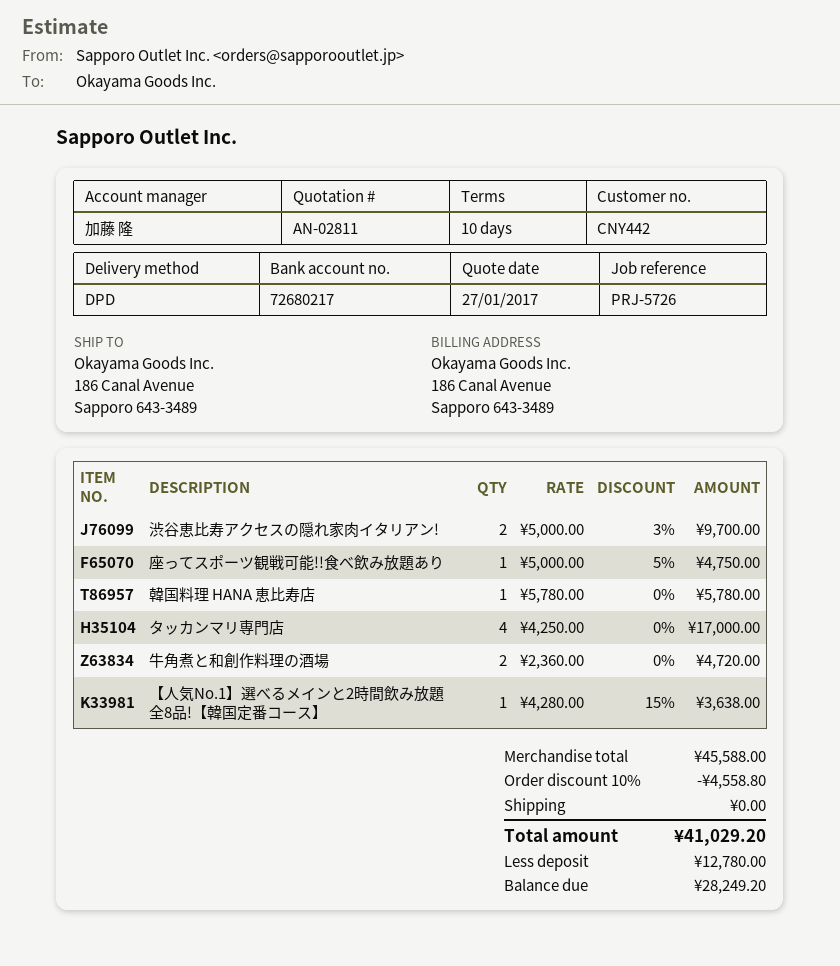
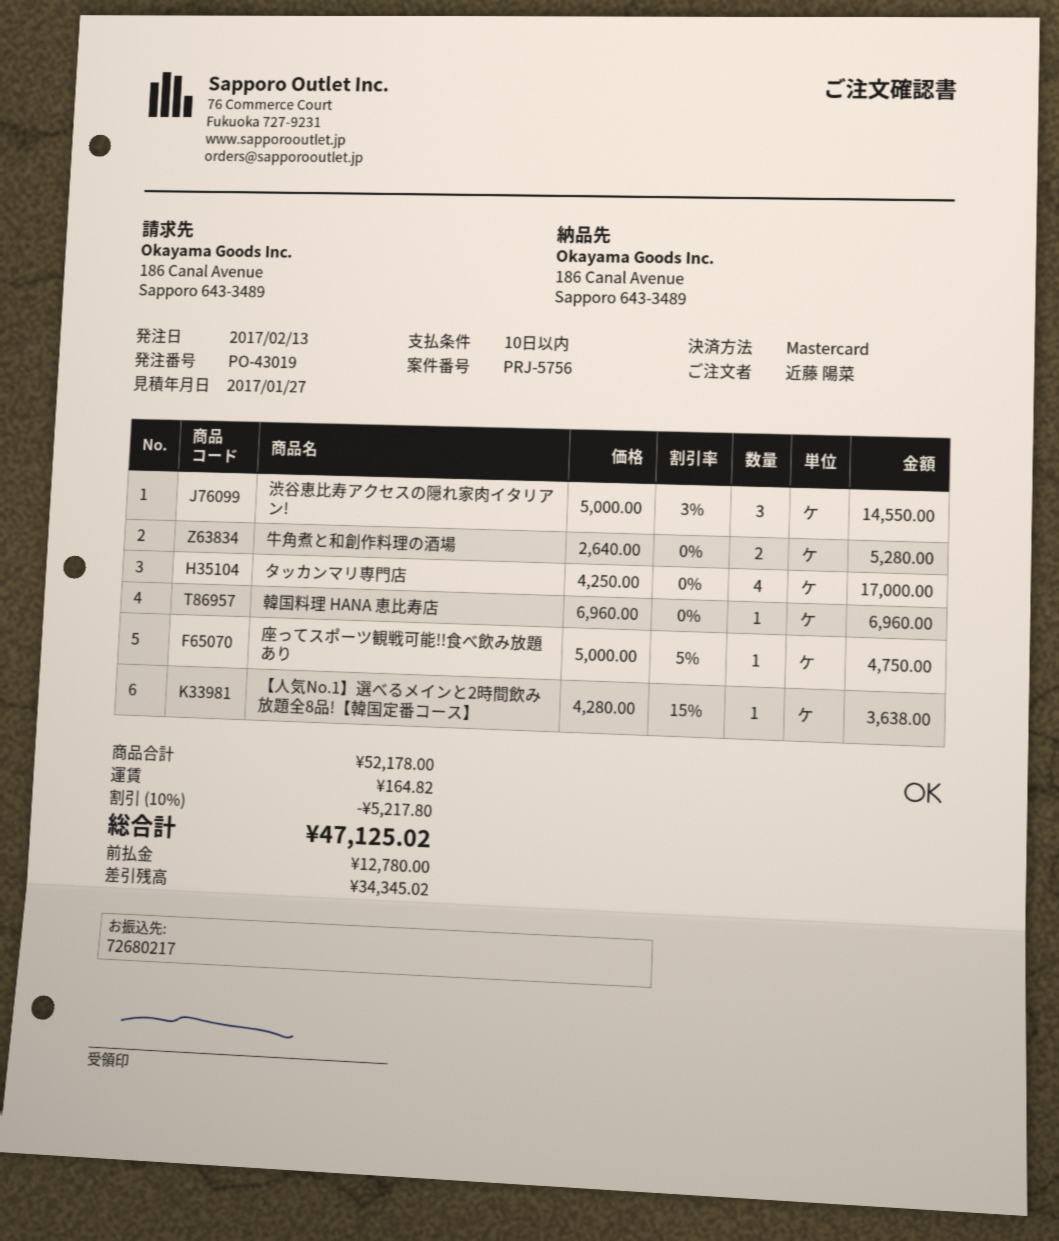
reference: PRJ-5726 -> PRJ-5756
渋谷恵比寿アクセスの隠れ家肉イタリアン!: 2 x 5000.00 - 3% = 9700.00 -> 3 x 5000.00 - 3% = 14550.00
韓国料理 HANA 恵比寿店: 1 x 5780.00 = 5780.00 -> 1 x 6960.00 = 6960.00
牛角煮と和創作料理の酒場: 2 x 2360.00 = 4720.00 -> 2 x 2640.00 = 5280.00
subtotal: 45588.00 -> 52178.00
discount: 10% = 4558.80 -> 10% = 5217.80
shipping: 0.00 -> 164.82
total: 41029.20 -> 47125.02
balance: 28249.20 -> 34345.02

